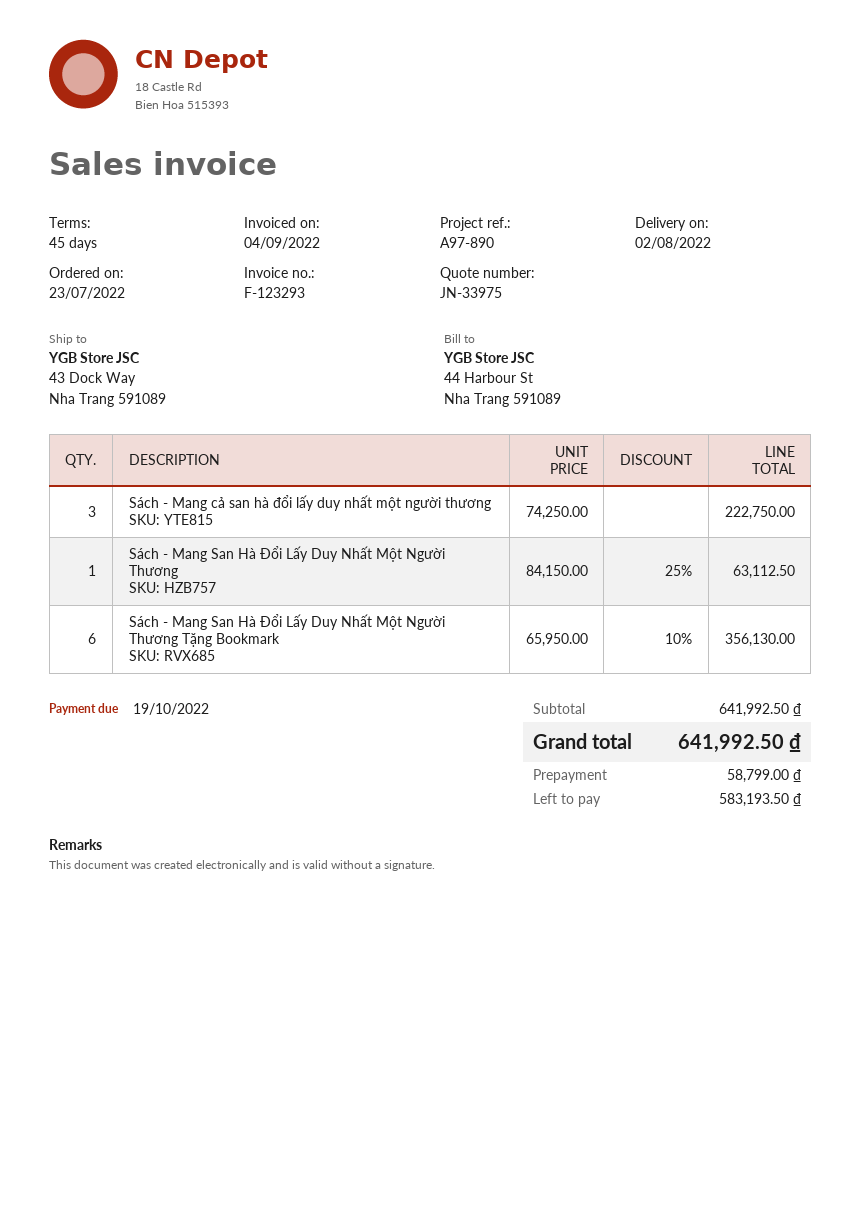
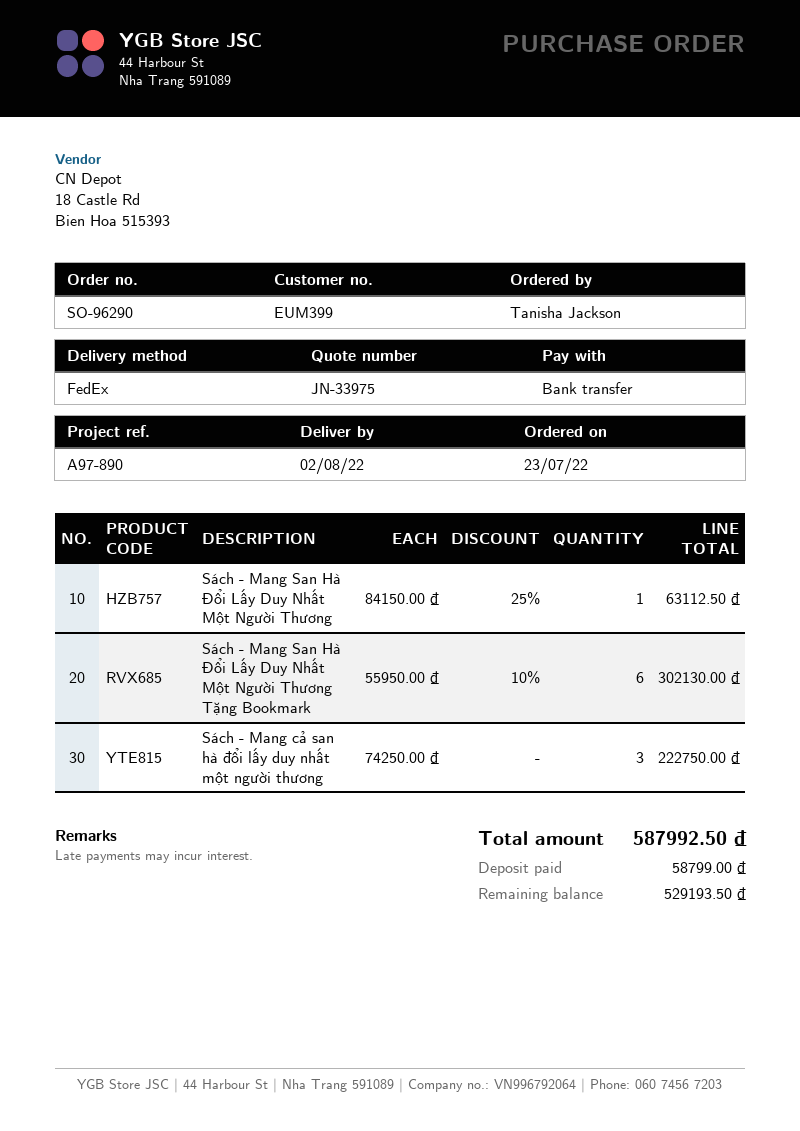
Sách - Mang San Hà Đổi Lấy Duy Nhất Một Người Thương Tặng Bookmark: 6 x 65950.00 - 10% = 356130.00 -> 6 x 55950.00 - 10% = 302130.00
total: 641992.50 -> 587992.50
balance: 583193.50 -> 529193.50

